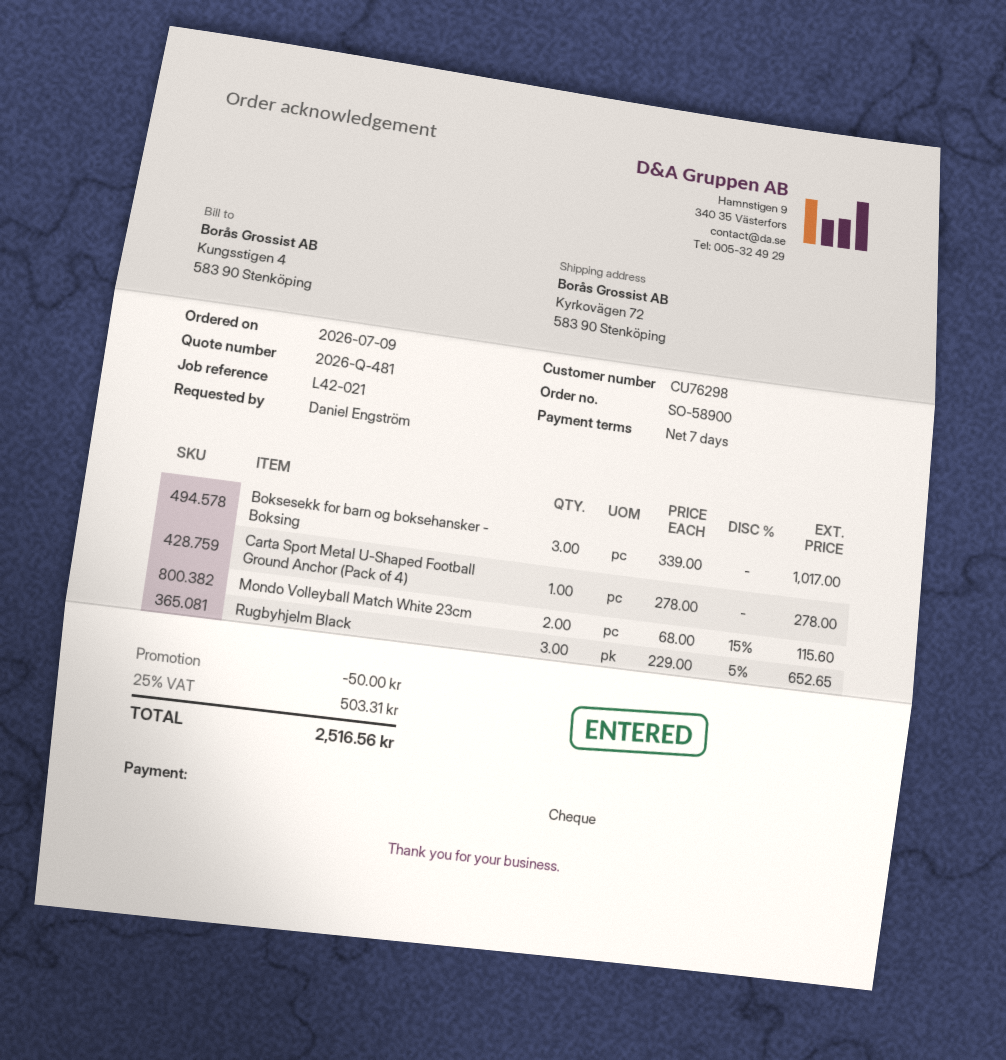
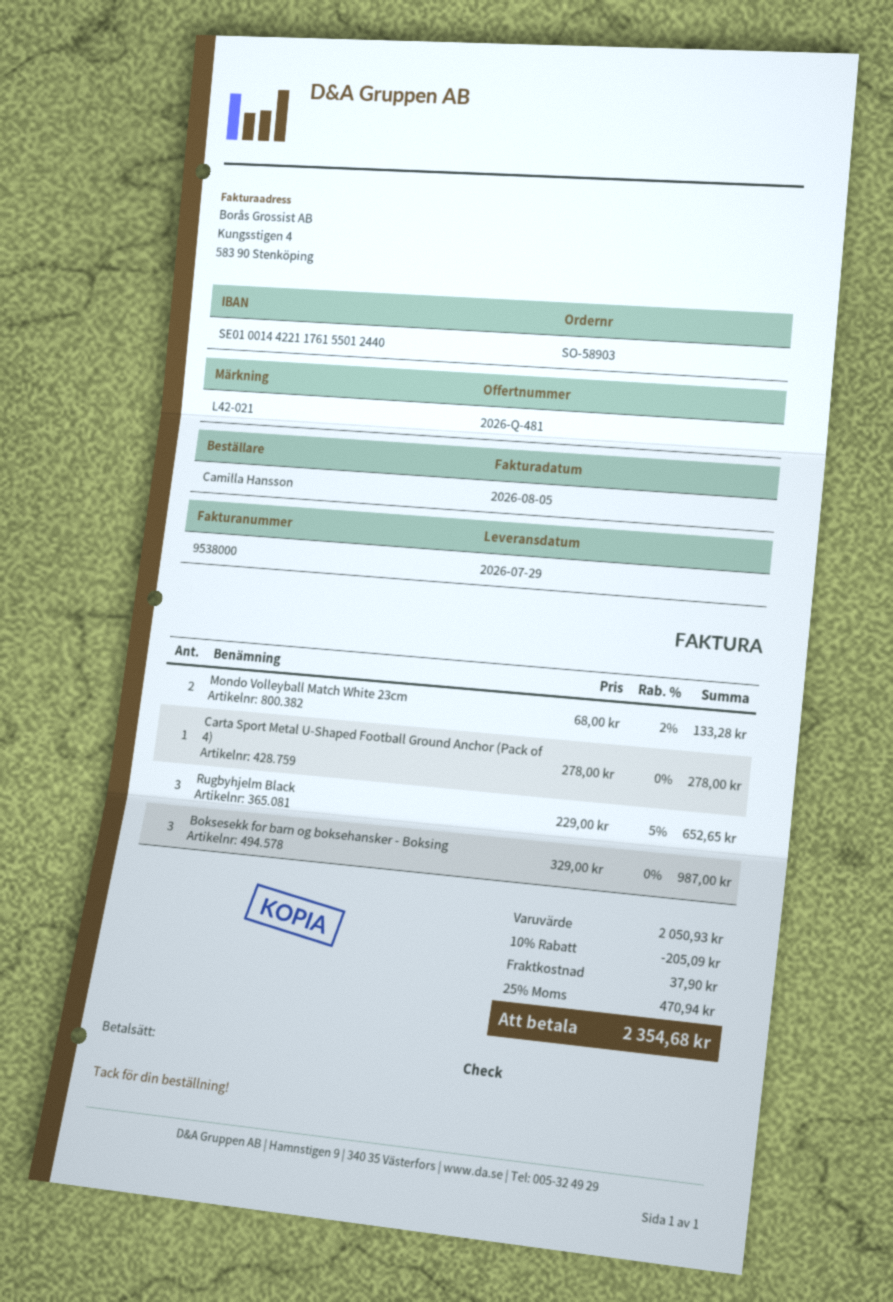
order number: SO-58900 -> SO-58903
ordered by: Daniel Engström -> Camilla Hansson
Boksesekk for barn og boksehansker - Boksing: 3 x 339.00 = 1017.00 -> 3 x 329.00 = 987.00
Mondo Volleyball Match White 23cm: 2 x 68.00 - 15% = 115.60 -> 2 x 68.00 - 2% = 133.28
discount: 50.00 -> 205.09
shipping: none -> 37.90
tax: 25% = 503.31 -> 25% = 470.94
total: 2516.56 -> 2354.68

